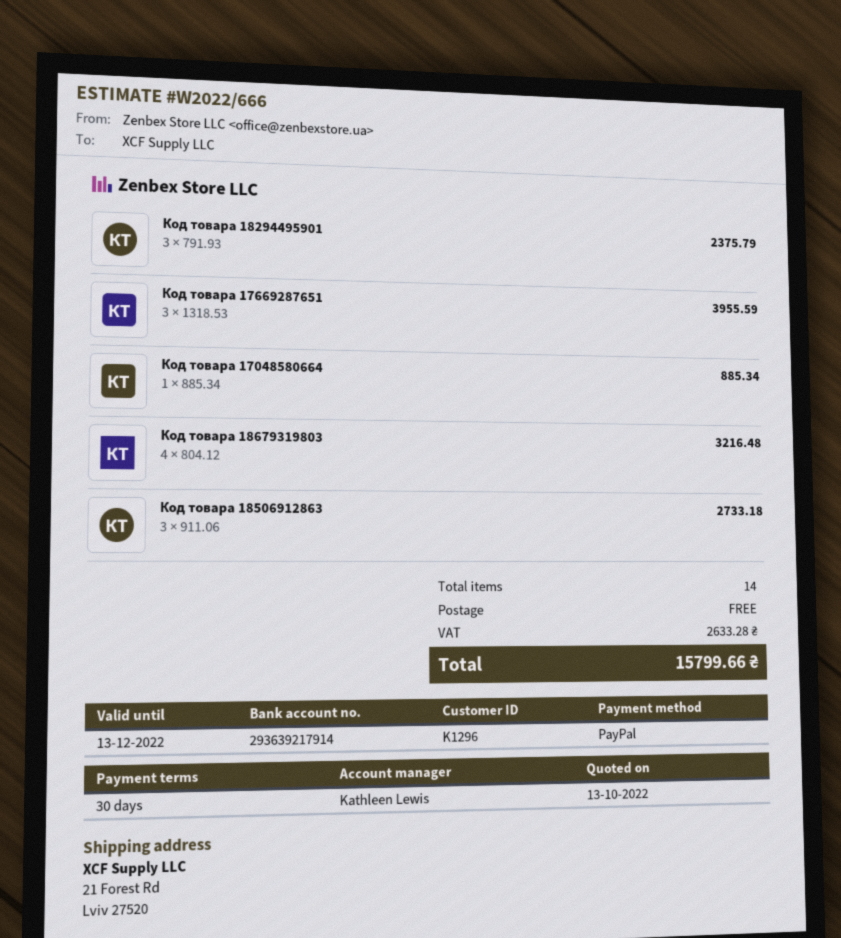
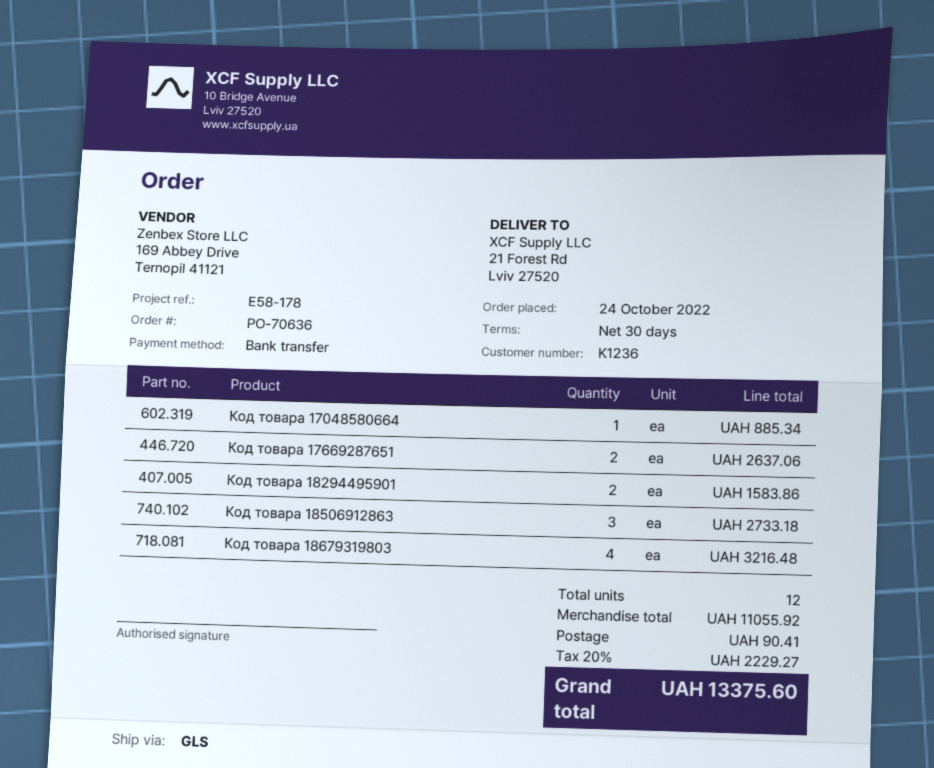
customer number: K1296 -> K1236
payment method: PayPal -> bank transfer
Код товара 18294495901: 3 for 2375.79 -> 2 for 1583.86
Код товара 17669287651: 3 for 3955.59 -> 2 for 2637.06
total quantity: 14 -> 12
shipping: 0.00 -> 90.41
tax: 2633.28 -> 2229.27
total: 15799.66 -> 13375.60

